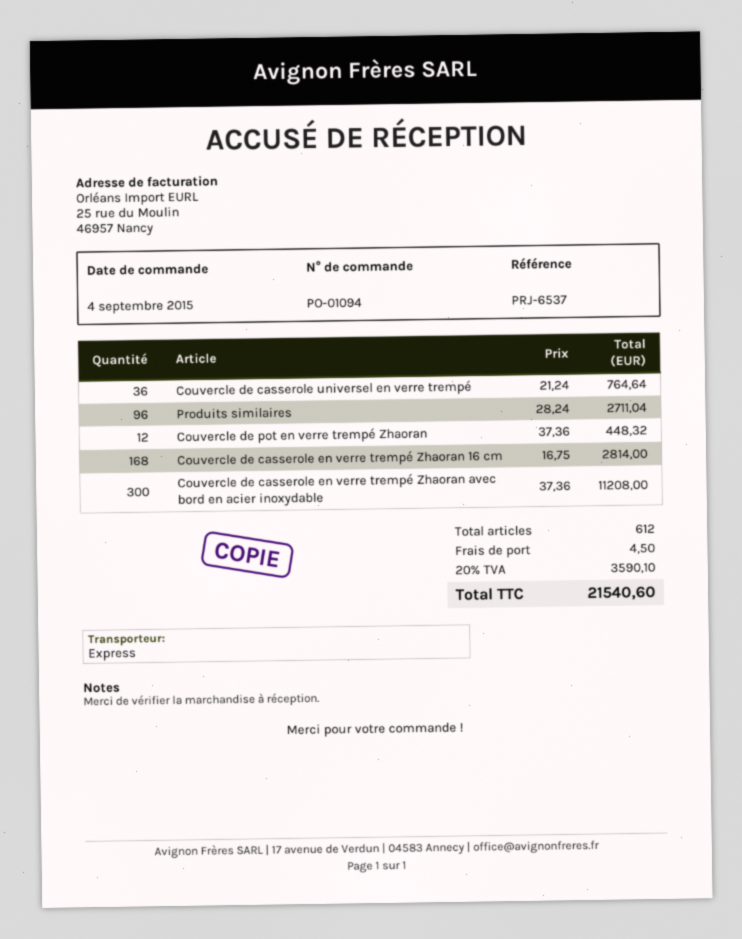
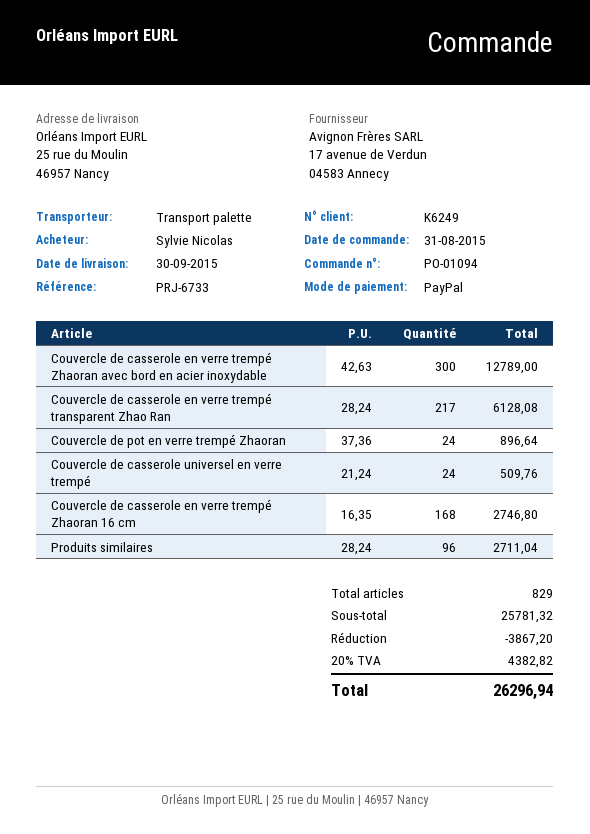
order date: 2015-09-04 -> 2015-08-31
reference: PRJ-6537 -> PRJ-6733
shipping method: express -> pallet freight
Couvercle de casserole universel en verre trempé: 36 x 21.24 = 764.64 -> 24 x 21.24 = 509.76
Couvercle de pot en verre trempé Zhaoran: 12 x 37.36 = 448.32 -> 24 x 37.36 = 896.64
Couvercle de casserole en verre trempé Zhaoran 16 cm: 168 x 16.75 = 2814.00 -> 168 x 16.35 = 2746.80
Couvercle de casserole en verre trempé Zhaoran avec bord en acier inoxydable: 300 x 37.36 = 11208.00 -> 300 x 42.63 = 12789.00
Couvercle de casserole en verre trempé transparent Zhao Ran: none -> 217 x 28.24 = 6128.08
total quantity: 612 -> 829
discount: none -> 3867.20
shipping: 4.50 -> none
tax: 20% = 3590.10 -> 20% = 4382.82
total: 21540.60 -> 26296.94

